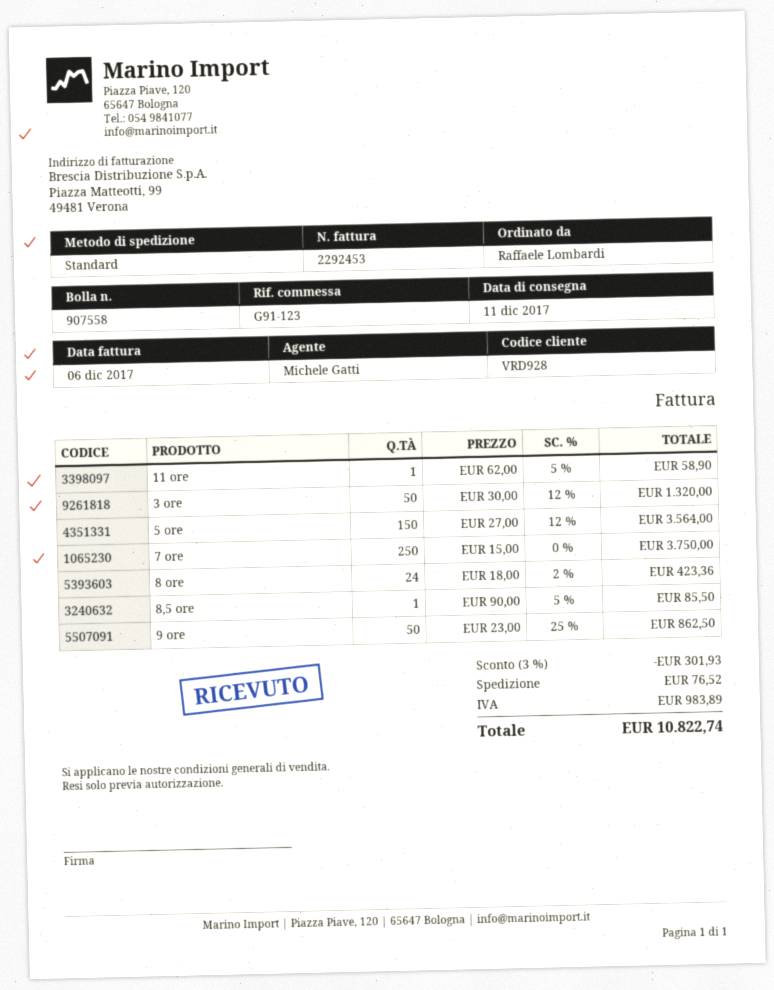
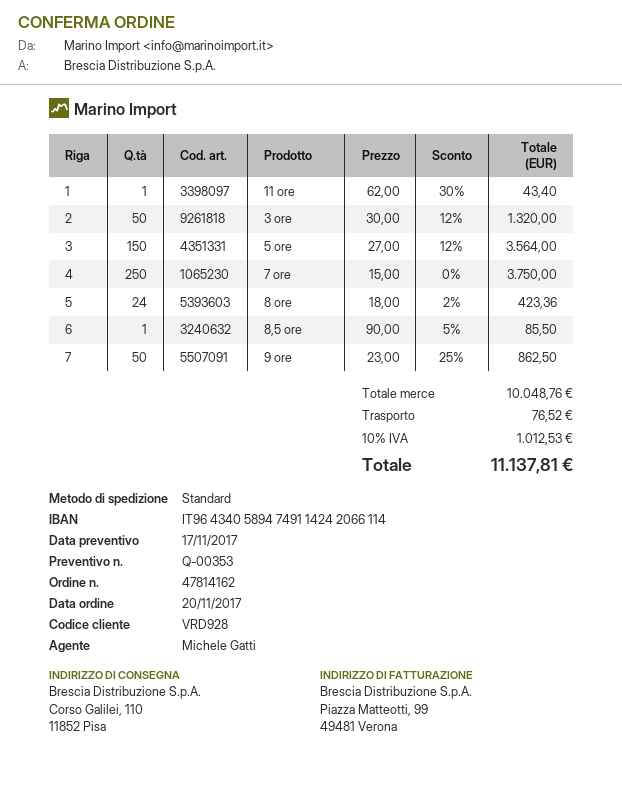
11 ore: 1 x 62.00 - 5% = 58.90 -> 1 x 62.00 - 30% = 43.40
discount: 3% = 301.93 -> none
tax: 983.89 -> 1012.53
total: 10822.74 -> 11137.81

